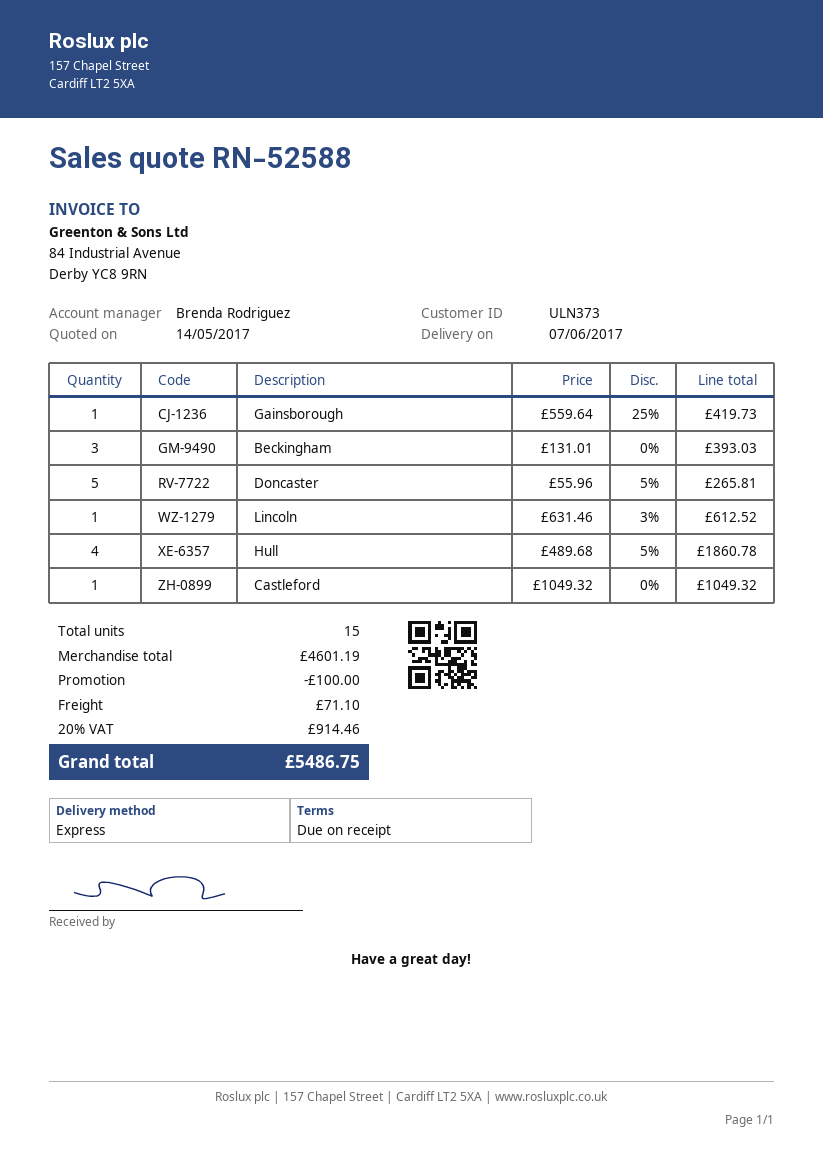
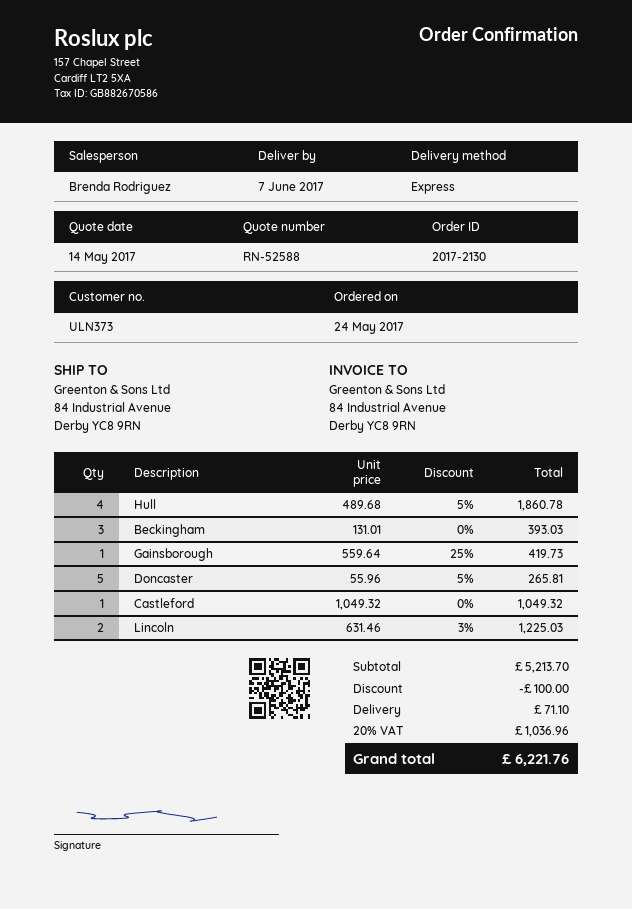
Lincoln: 1 x 631.46 - 3% = 612.52 -> 2 x 631.46 - 3% = 1225.03
subtotal: 4601.19 -> 5213.70
tax: 20% = 914.46 -> 20% = 1036.96
total: 5486.75 -> 6221.76

